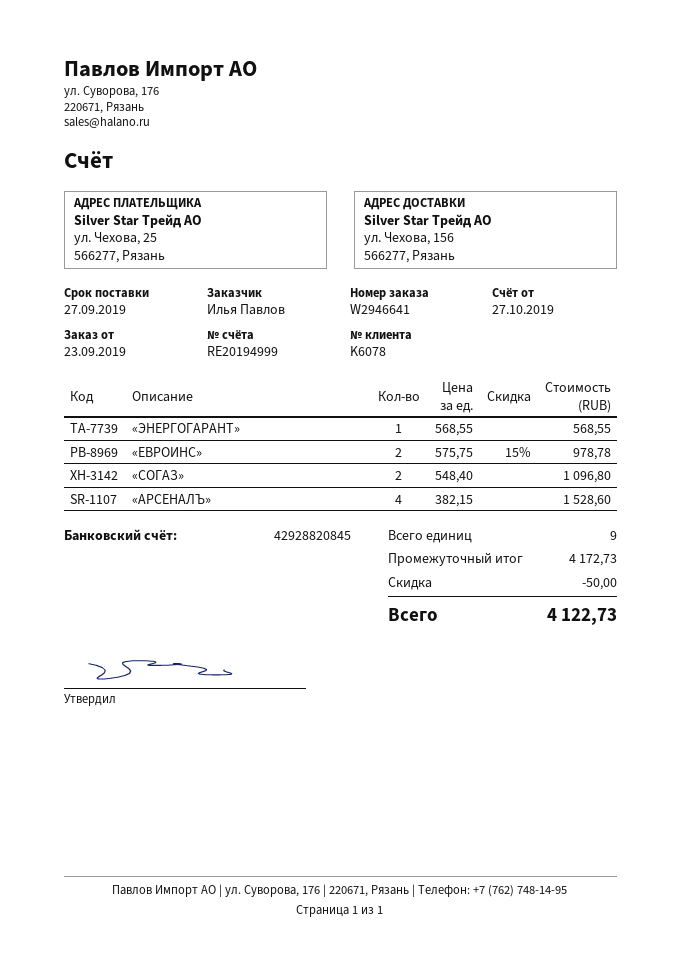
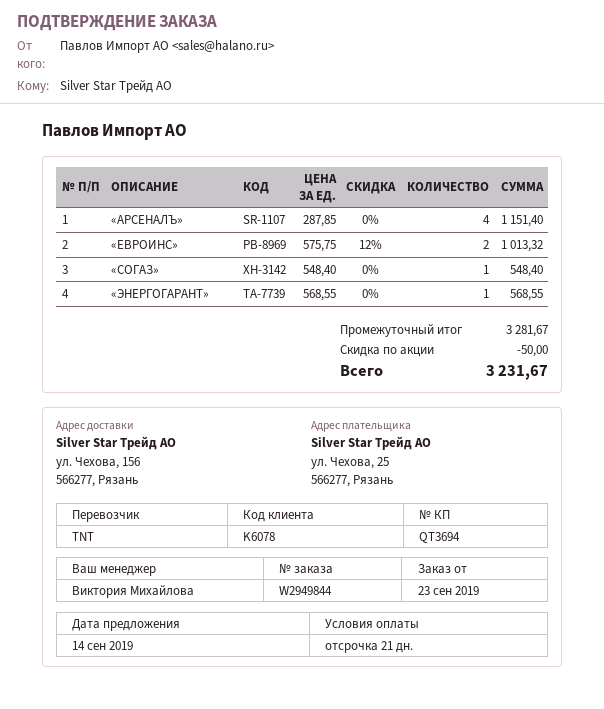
order number: W2946641 -> W2949844
«ЕВРОИНС»: 2 x 575.75 - 15% = 978.78 -> 2 x 575.75 - 12% = 1013.32
«СОГАЗ»: 2 x 548.40 = 1096.80 -> 1 x 548.40 = 548.40
«АРСЕНАЛЪ»: 4 x 382.15 = 1528.60 -> 4 x 287.85 = 1151.40
subtotal: 4172.73 -> 3281.67
total: 4122.73 -> 3231.67

